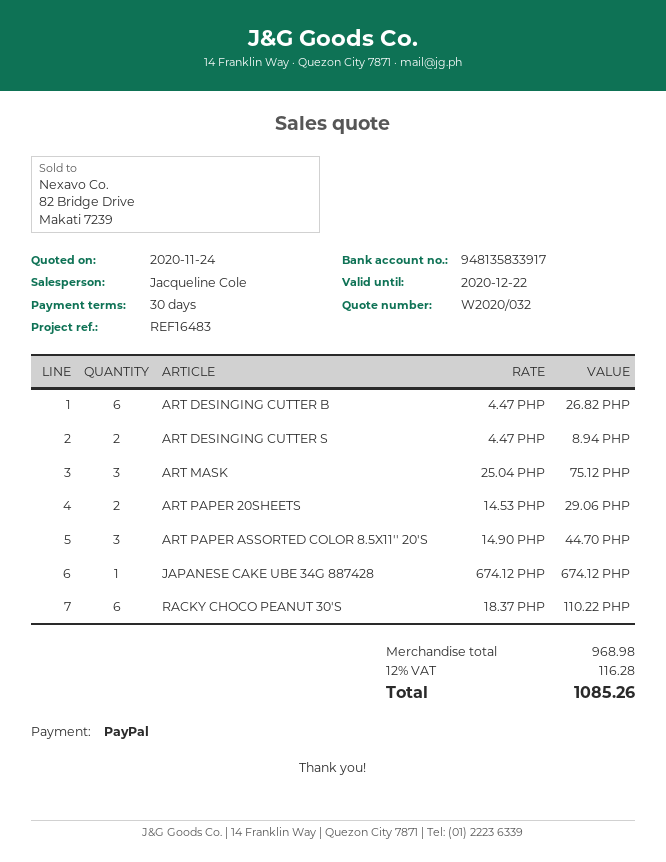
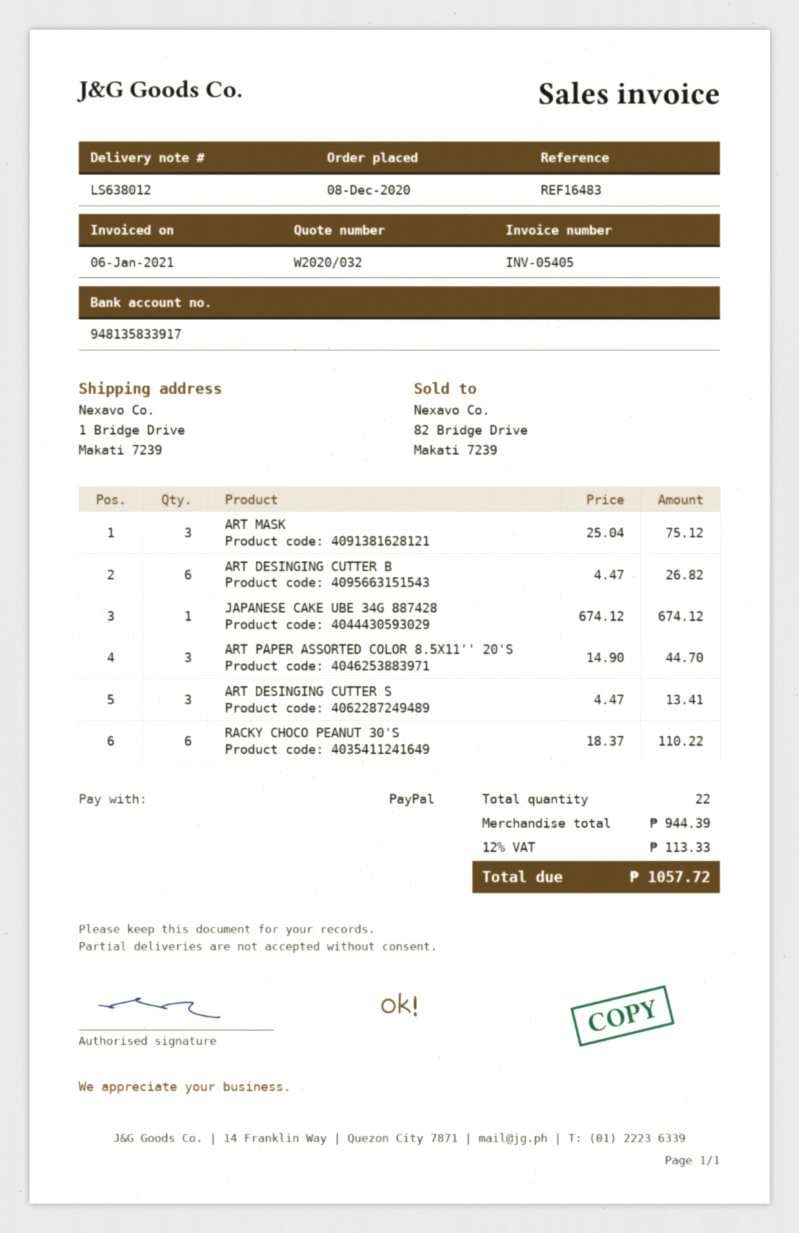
ART DESINGING CUTTER S: 2 x 4.47 = 8.94 -> 3 x 4.47 = 13.41
ART PAPER 20SHEETS: 2 x 14.53 = 29.06 -> none
subtotal: 968.98 -> 944.39
tax: 12% = 116.28 -> 12% = 113.33
total: 1085.26 -> 1057.72

